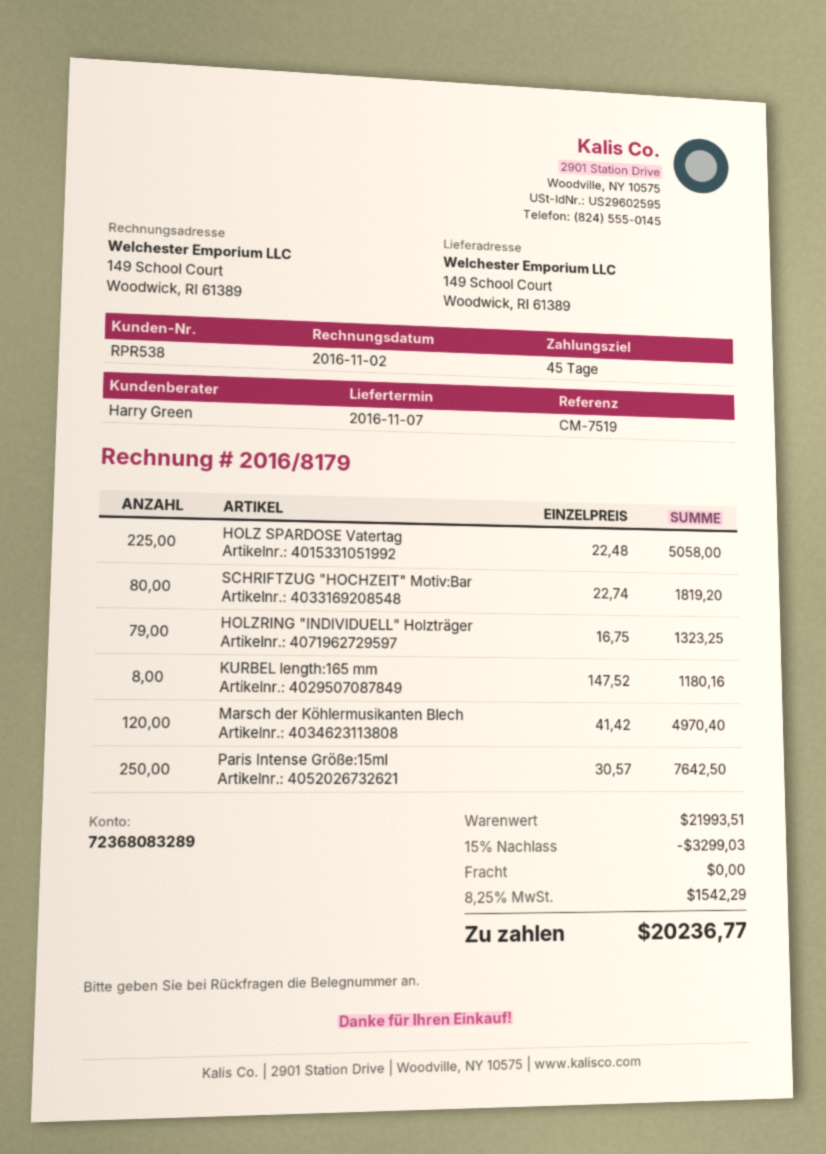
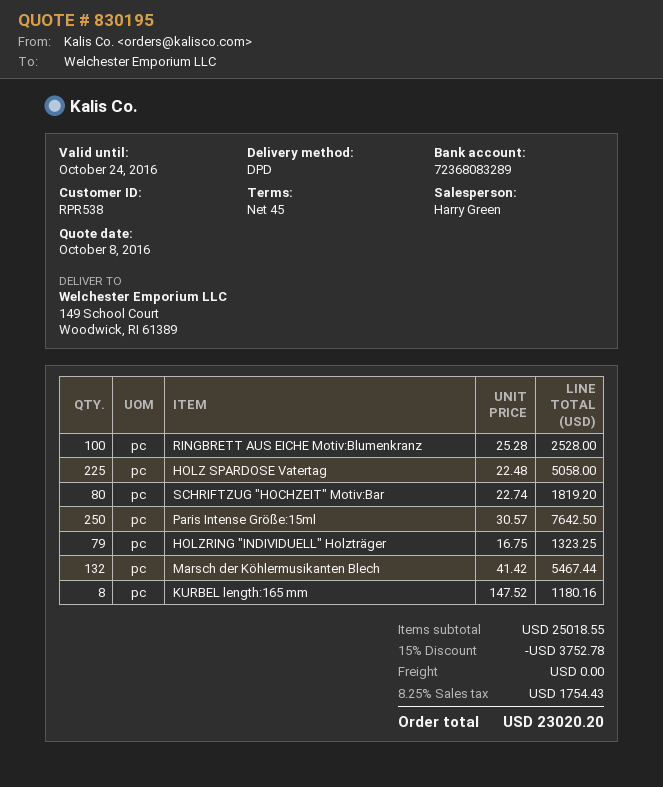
Marsch der Köhlermusikanten Blech: 120 x 41.42 = 4970.40 -> 132 x 41.42 = 5467.44
RINGBRETT AUS EICHE Motiv:Blumenkranz: none -> 100 x 25.28 = 2528.00
subtotal: 21993.51 -> 25018.55
discount: 15% = 3299.03 -> 15% = 3752.78
tax: 8.25% = 1542.29 -> 8.25% = 1754.43
total: 20236.77 -> 23020.20

